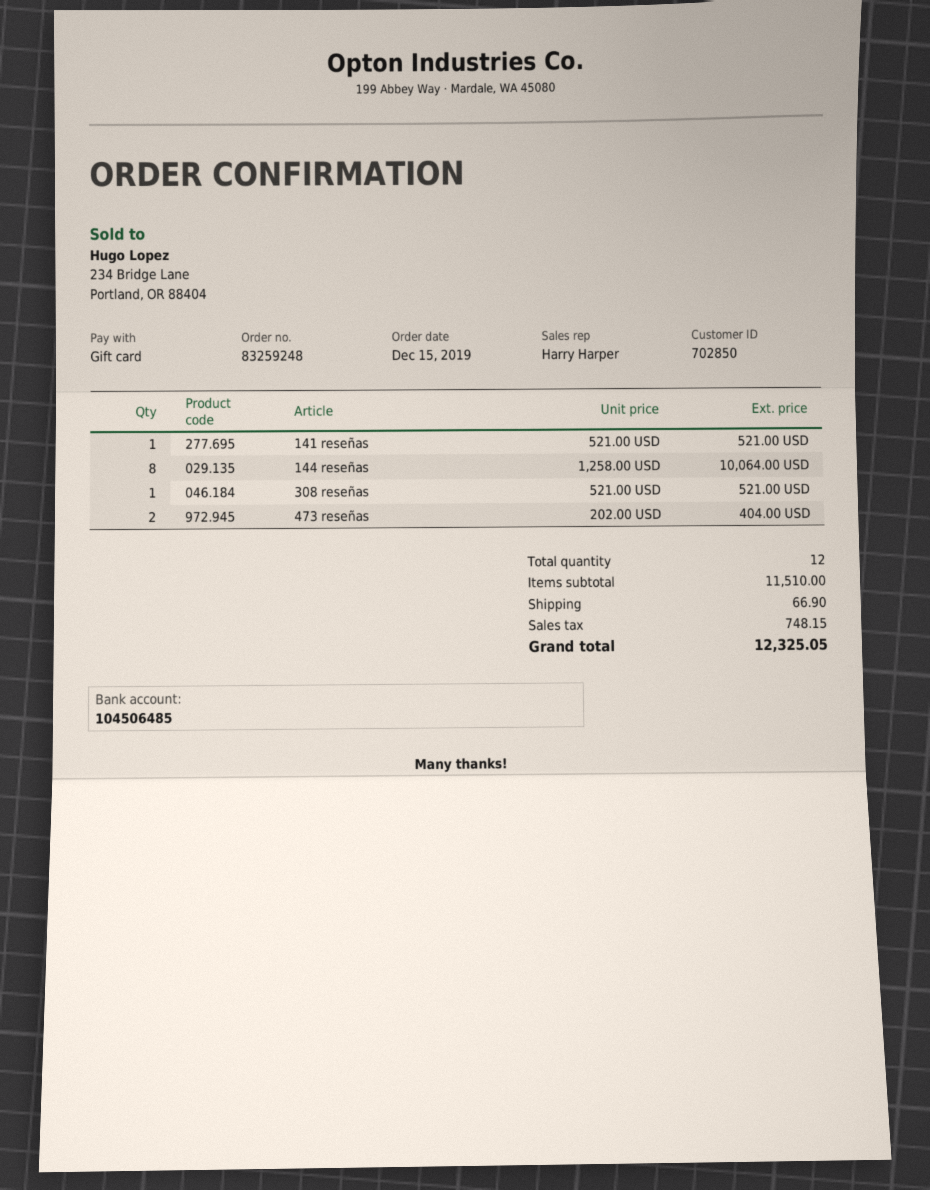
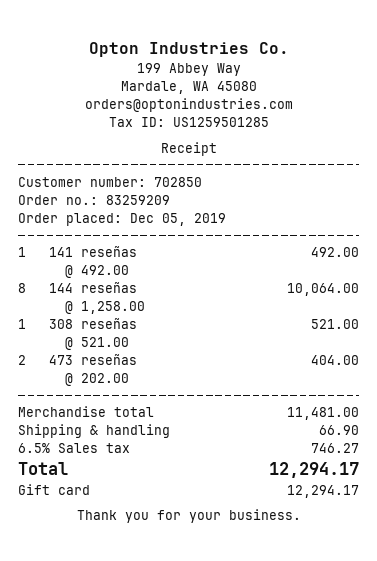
order number: 83259248 -> 83259209
order date: 2019-12-15 -> 2019-12-05
141 reseñas: 1 x 521.00 = 521.00 -> 1 x 492.00 = 492.00
subtotal: 11510.00 -> 11481.00
tax: 748.15 -> 746.27
total: 12325.05 -> 12294.17

